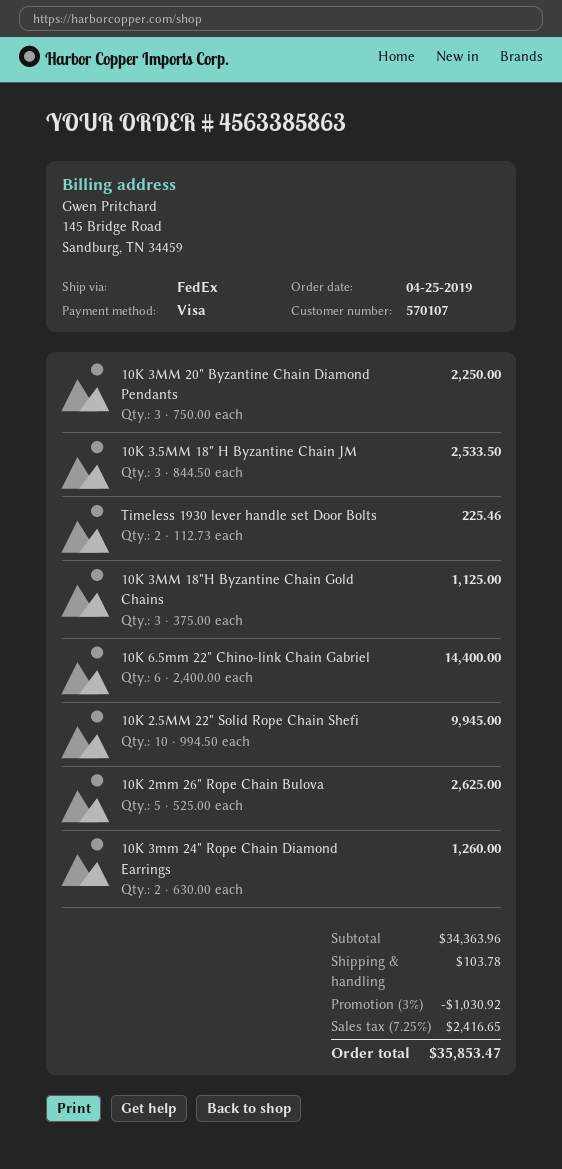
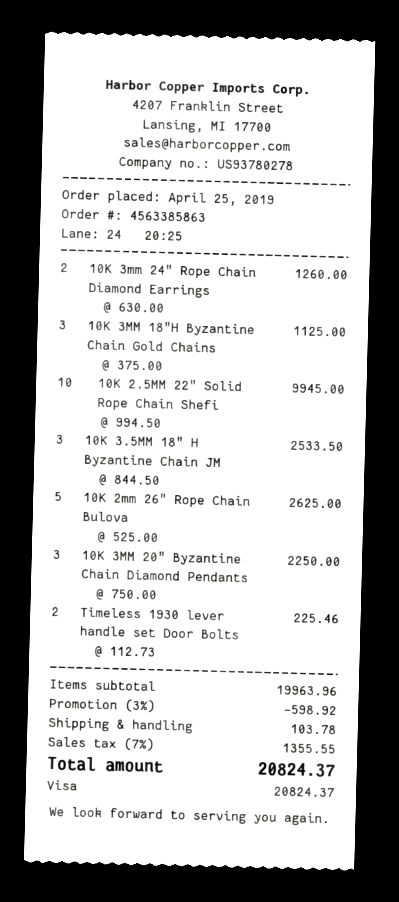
10K 6.5mm 22" Chino-link Chain Gabriel: 6 x 2400.00 = 14400.00 -> none
subtotal: 34363.96 -> 19963.96
discount: 3% = 1030.92 -> 3% = 598.92
tax: 7.25% = 2416.65 -> 7% = 1355.55
total: 35853.47 -> 20824.37

